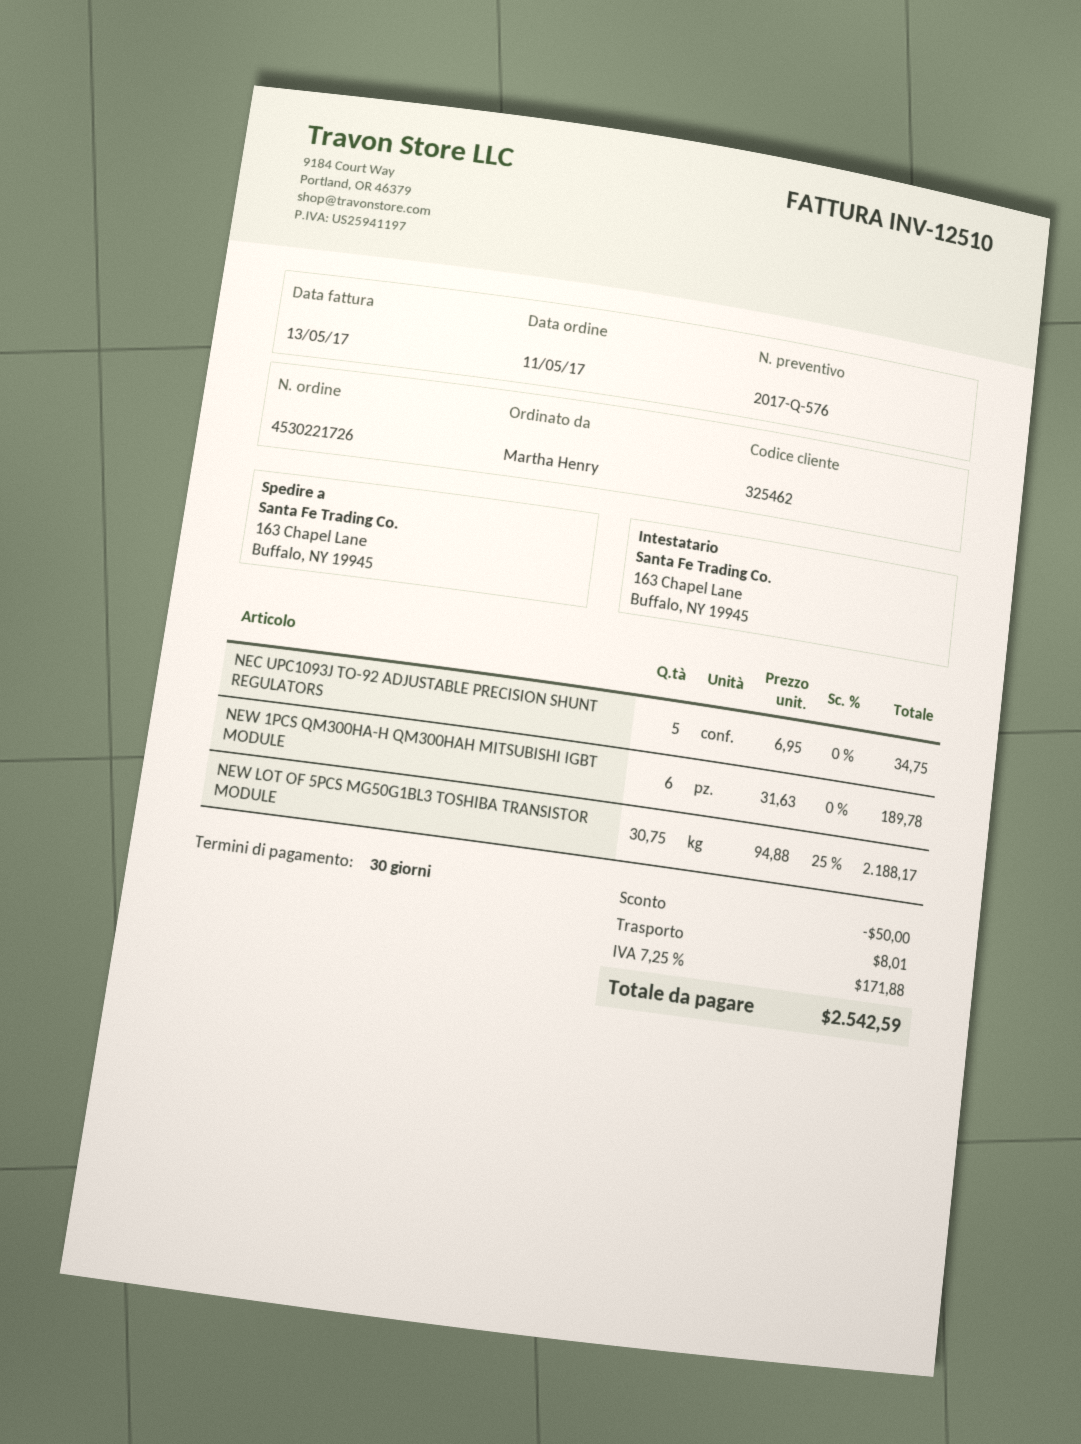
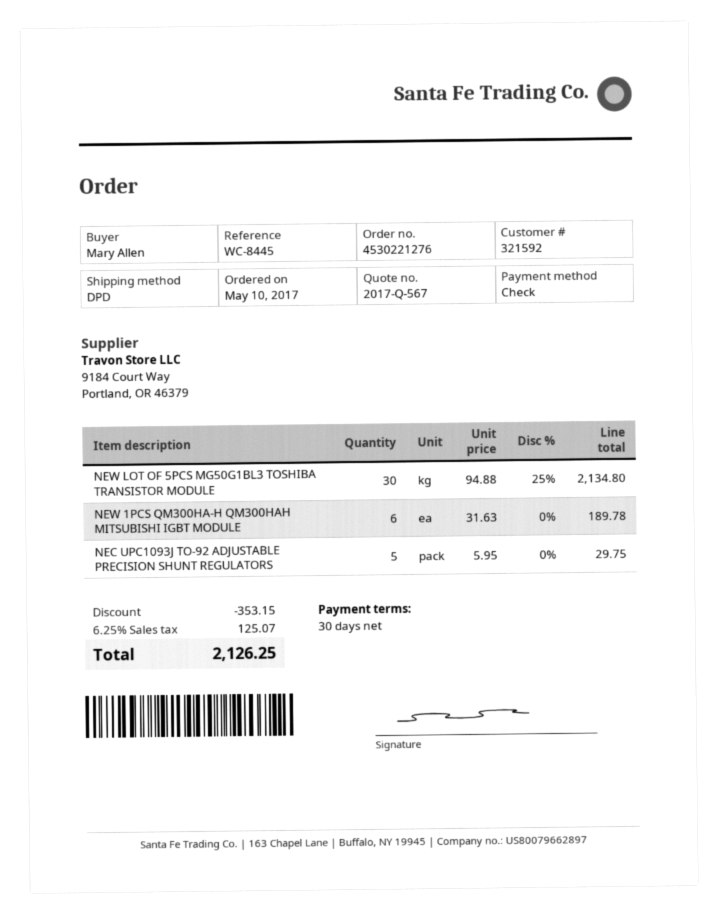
quote number: 2017-Q-576 -> 2017-Q-567
order number: 4530221726 -> 4530221276
order date: 2017-05-11 -> 2017-05-10
customer number: 325462 -> 321592
ordered by: Martha Henry -> Mary Allen
NEC UPC1093J TO-92 ADJUSTABLE PRECISION SHUNT REGULATORS: 5 x 6.95 = 34.75 -> 5 x 5.95 = 29.75
NEW LOT OF 5PCS MG50G1BL3 TOSHIBA TRANSISTOR MODULE: 30.75 x 94.88 - 25% = 2188.17 -> 30 x 94.88 - 25% = 2134.80
discount: 50.00 -> 353.15
shipping: 8.01 -> none
tax: 7.25% = 171.88 -> 6.25% = 125.07
total: 2542.59 -> 2126.25

